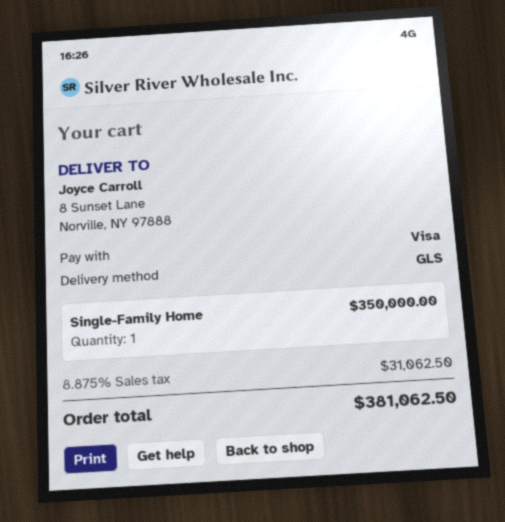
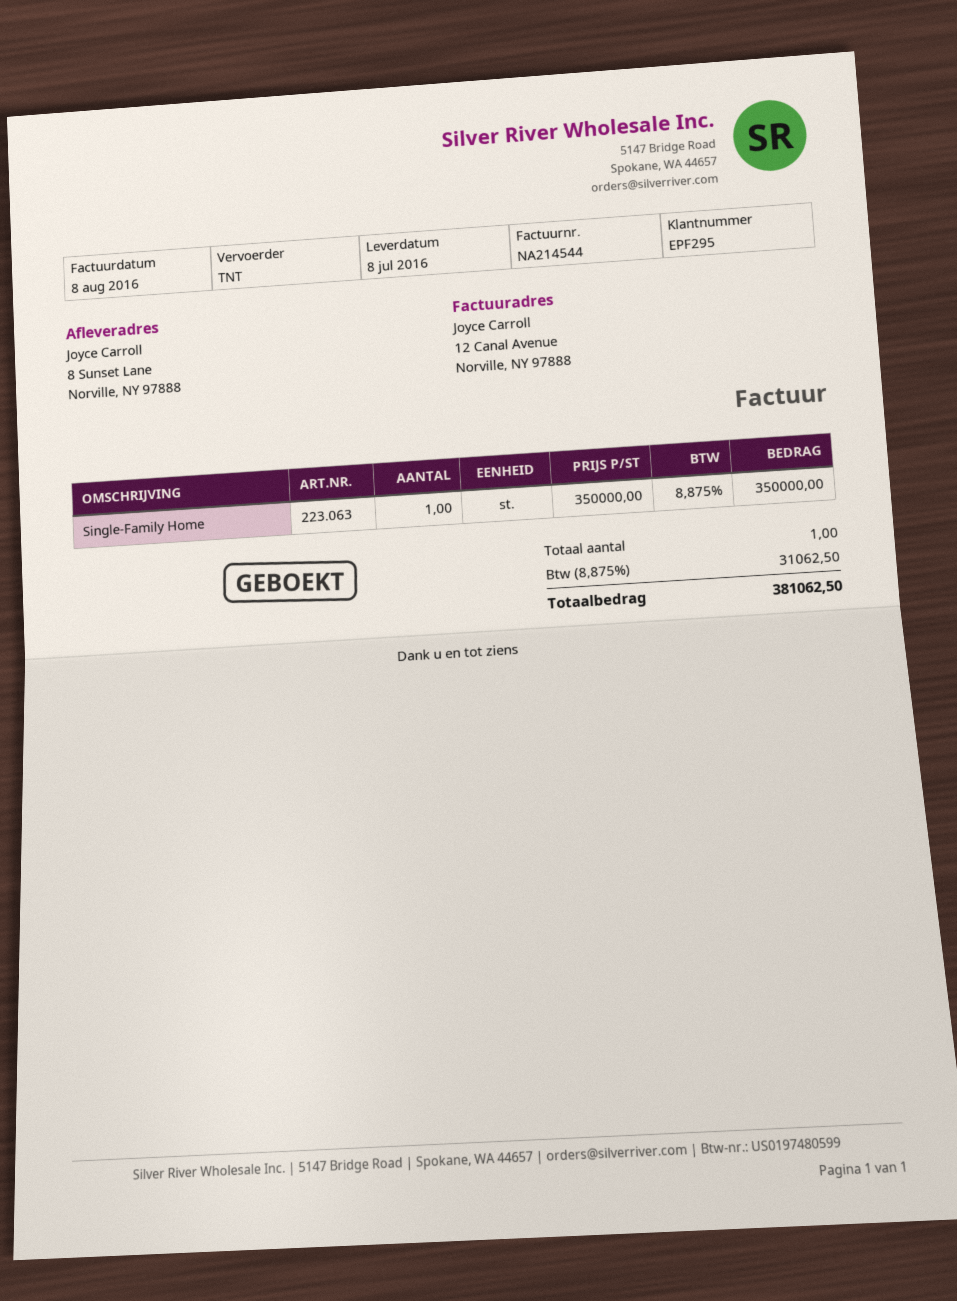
shipping method: GLS -> TNT

